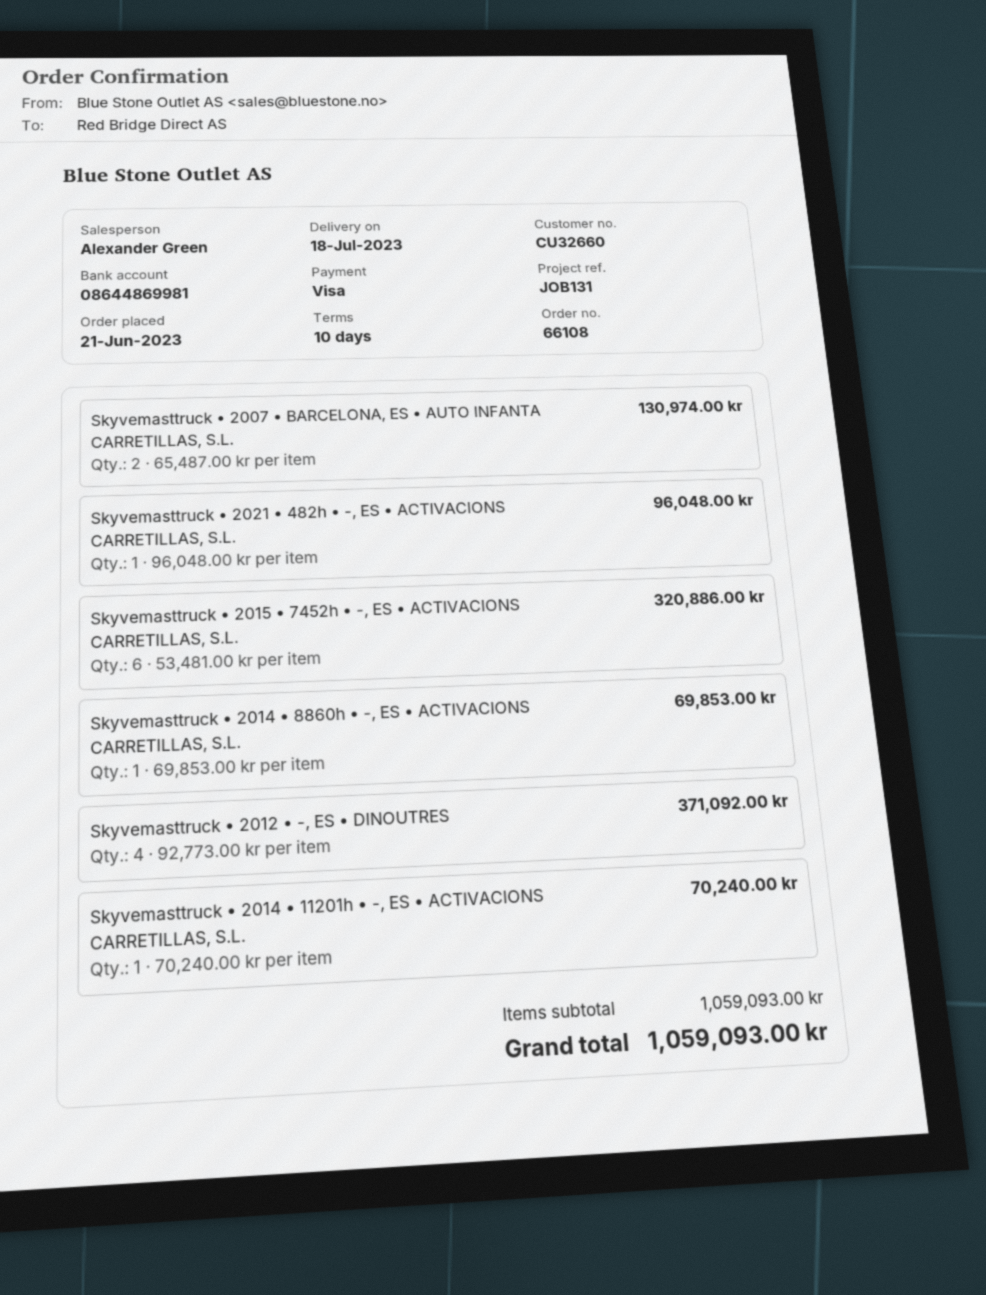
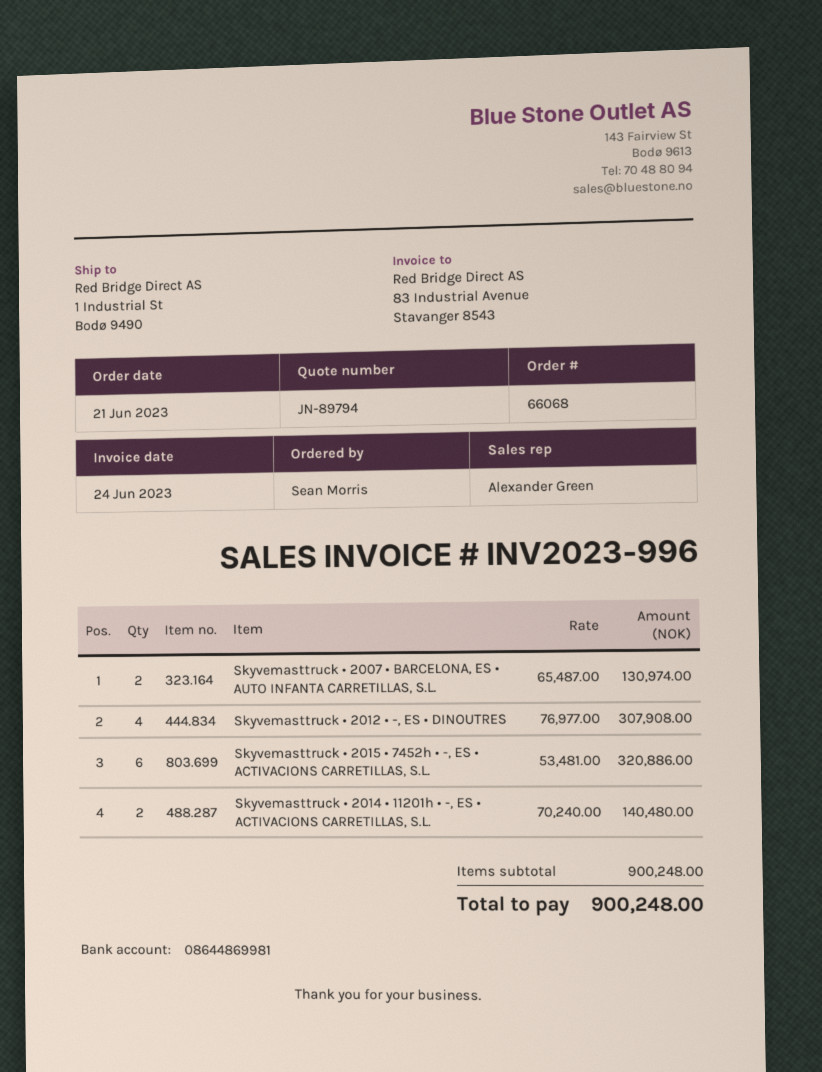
order number: 66108 -> 66068
Skyvemasttruck • 2021 • 482h • -, ES • ACTIVACIONS CARRETILLAS, S.L.: 1 x 96048.00 = 96048.00 -> none
Skyvemasttruck • 2014 • 8860h • -, ES • ACTIVACIONS CARRETILLAS, S.L.: 1 x 69853.00 = 69853.00 -> none
Skyvemasttruck • 2012 • -, ES • DINOUTRES: 4 x 92773.00 = 371092.00 -> 4 x 76977.00 = 307908.00
Skyvemasttruck • 2014 • 11201h • -, ES • ACTIVACIONS CARRETILLAS, S.L.: 1 x 70240.00 = 70240.00 -> 2 x 70240.00 = 140480.00
subtotal: 1059093.00 -> 900248.00
total: 1059093.00 -> 900248.00

